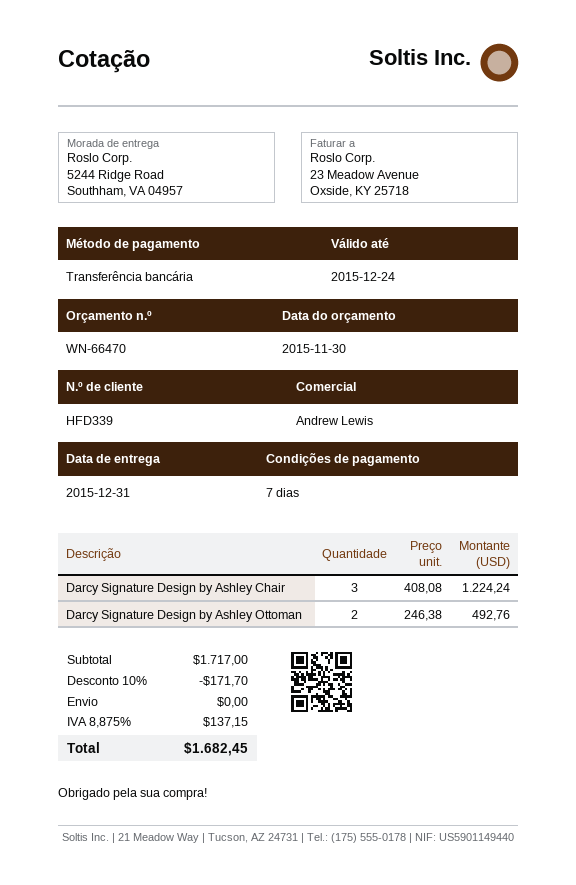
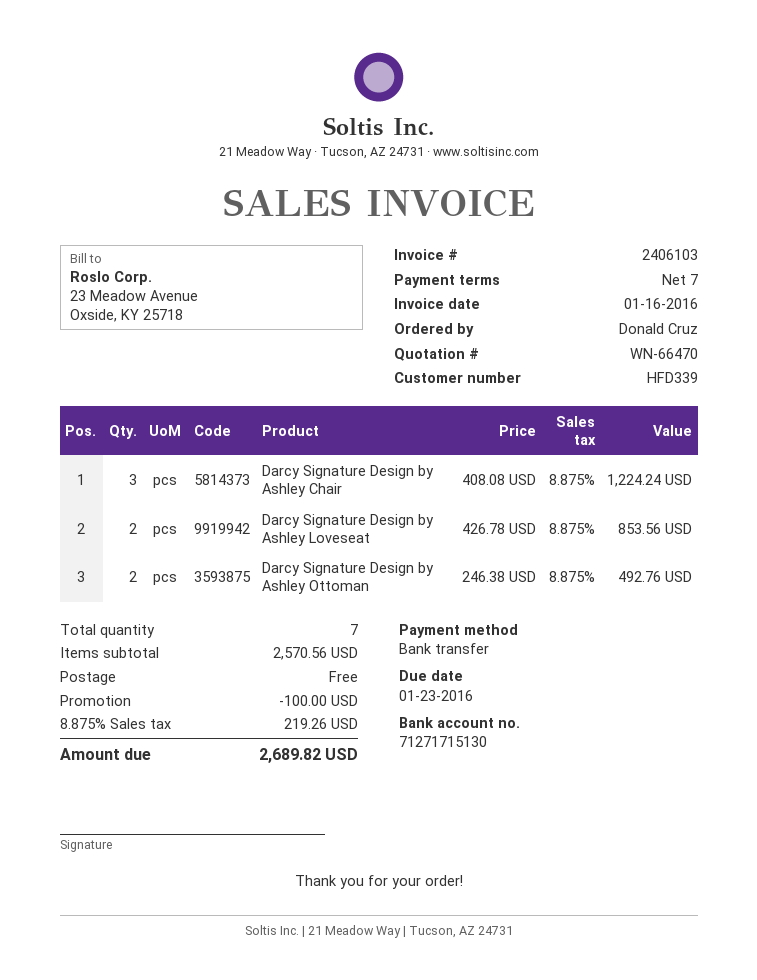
Darcy Signature Design by Ashley Loveseat: none -> 2 x 426.78 = 853.56
subtotal: 1717.00 -> 2570.56
discount: 171.70 -> 100.00
tax: 8.875% = 137.15 -> 8.875% = 219.26
total: 1682.45 -> 2689.82

